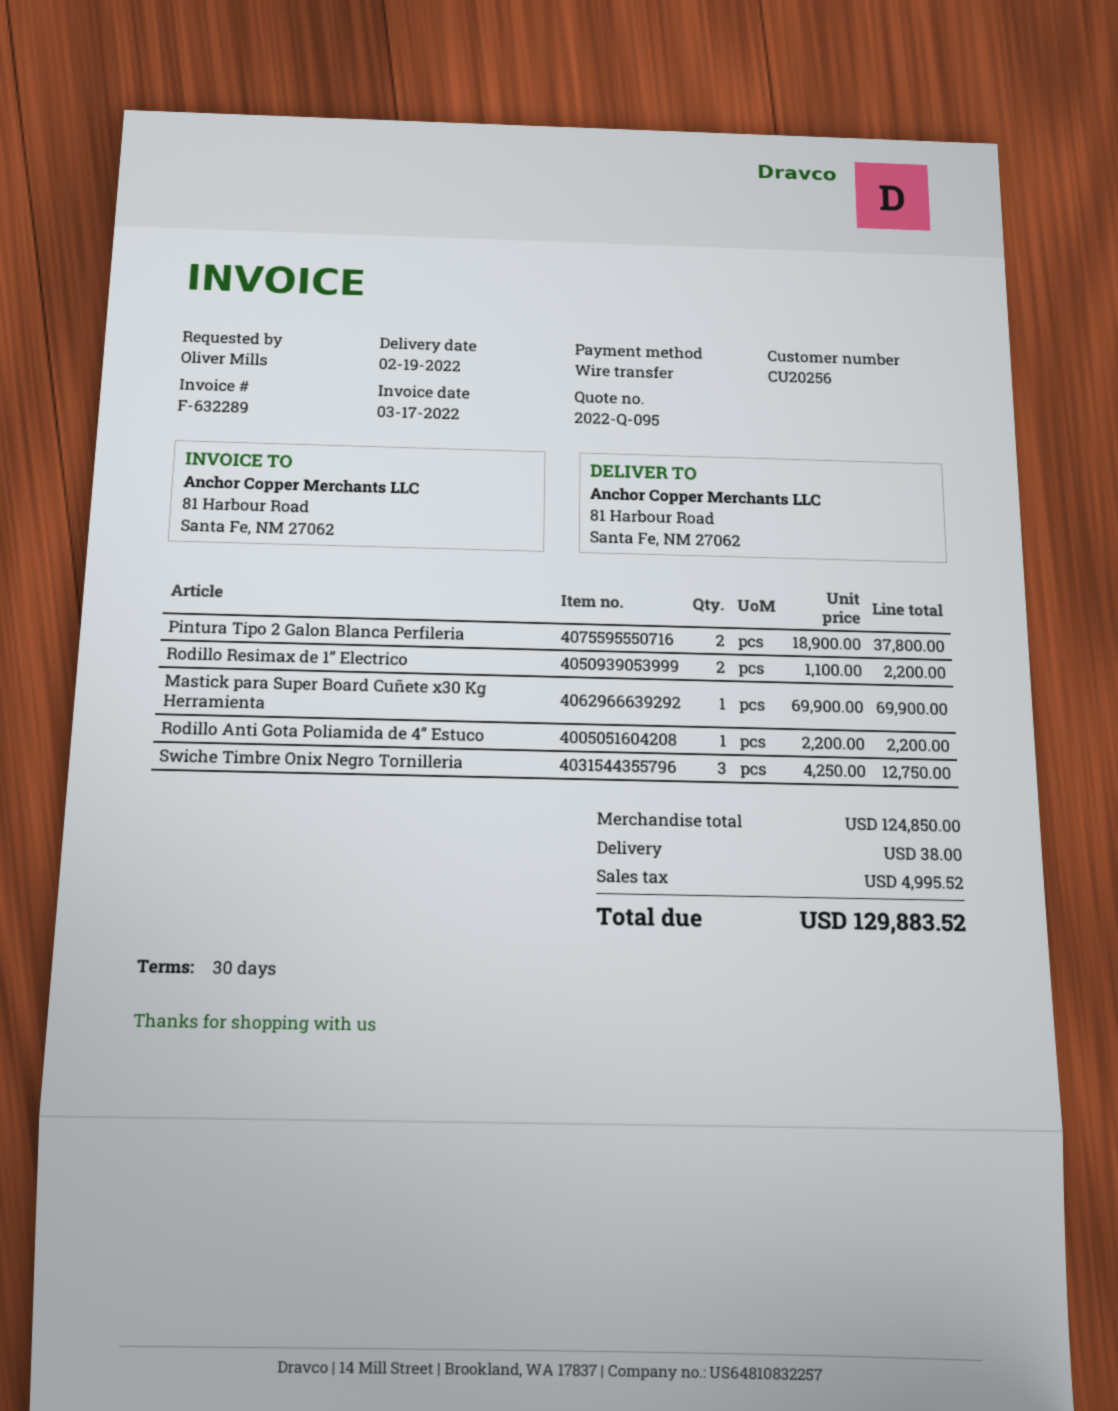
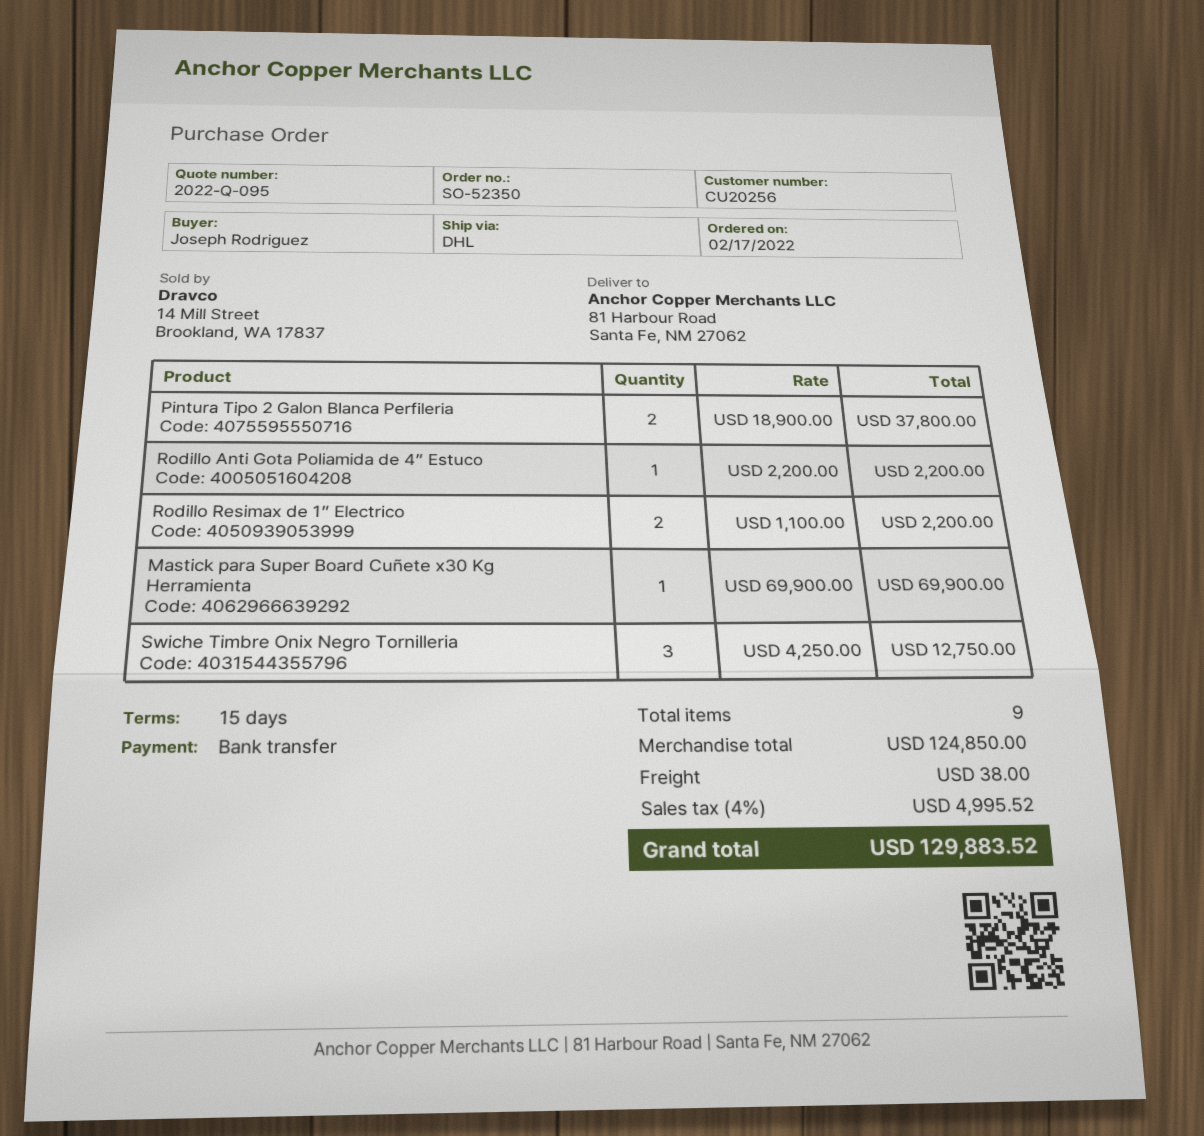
payment terms: 30 days -> 15 days
ordered by: Oliver Mills -> Joseph Rodriguez

